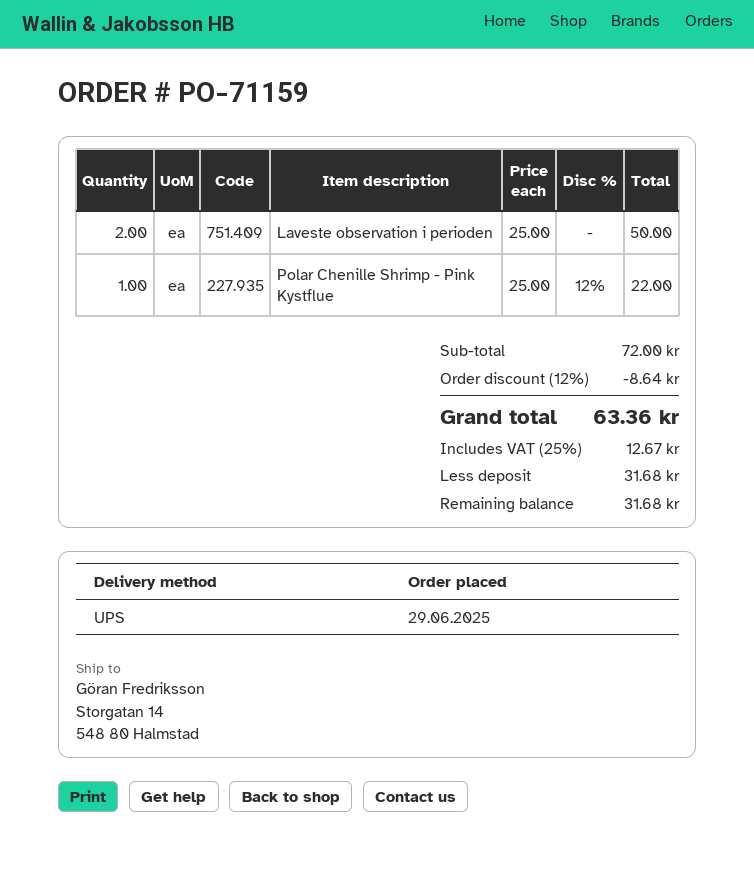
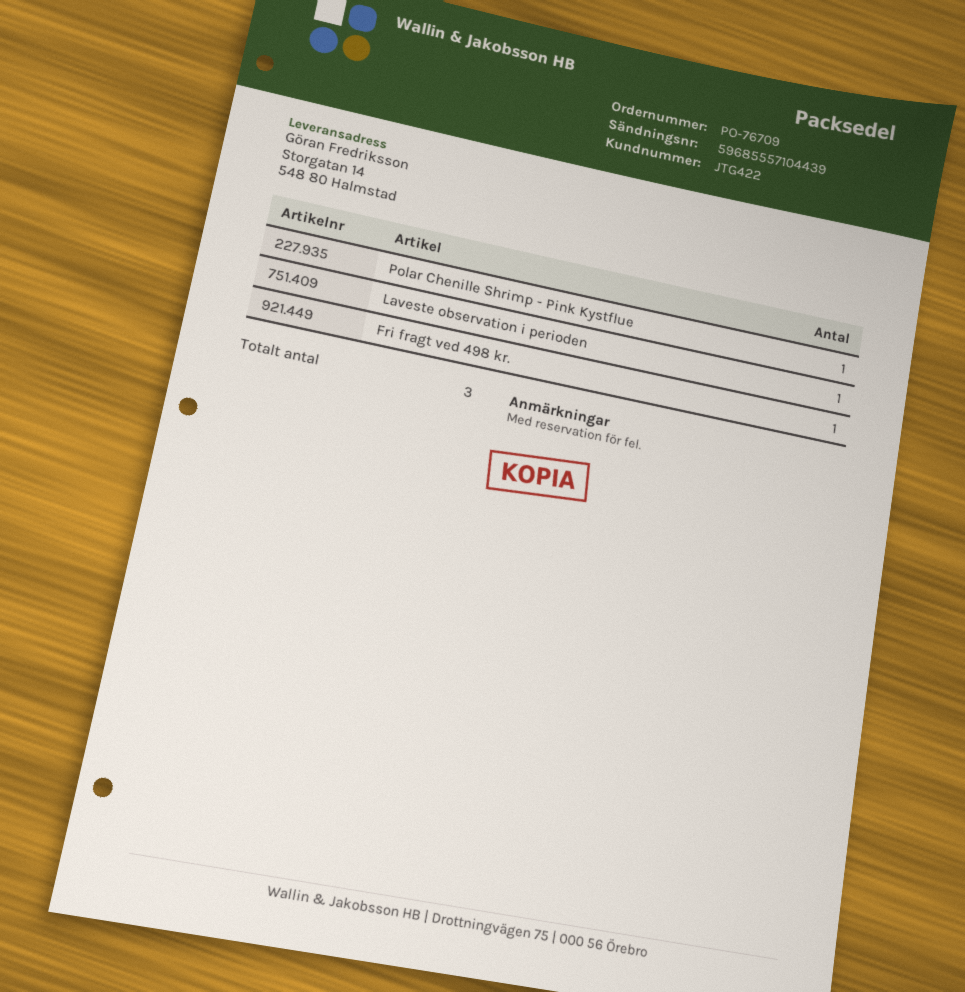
order number: PO-71159 -> PO-76709
Laveste observation i perioden: 2 -> 1
Fri fragt ved 498 kr.: none -> 1

